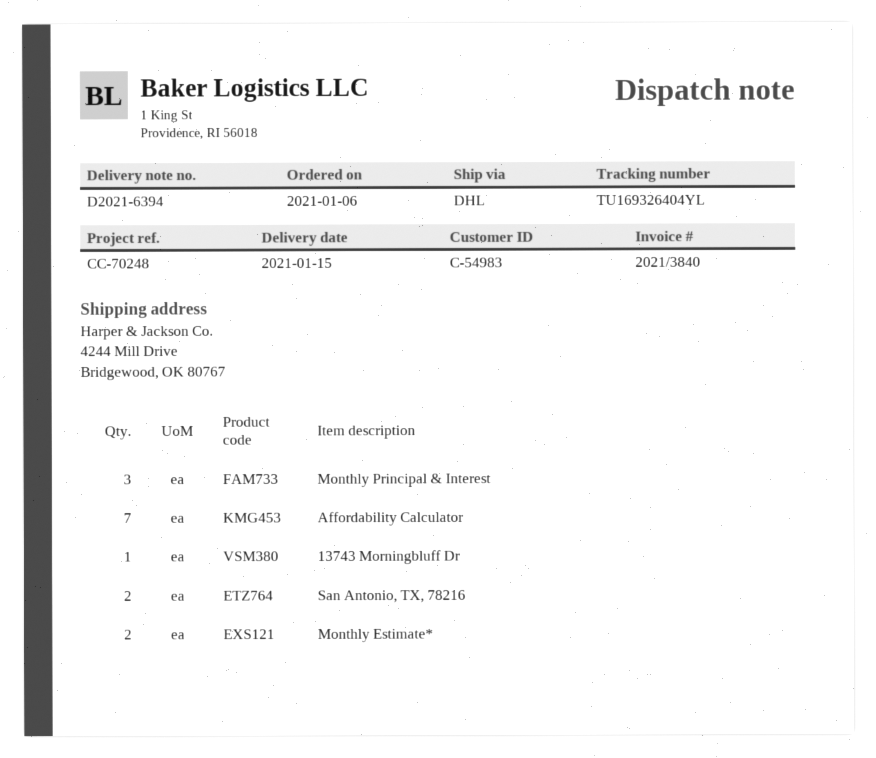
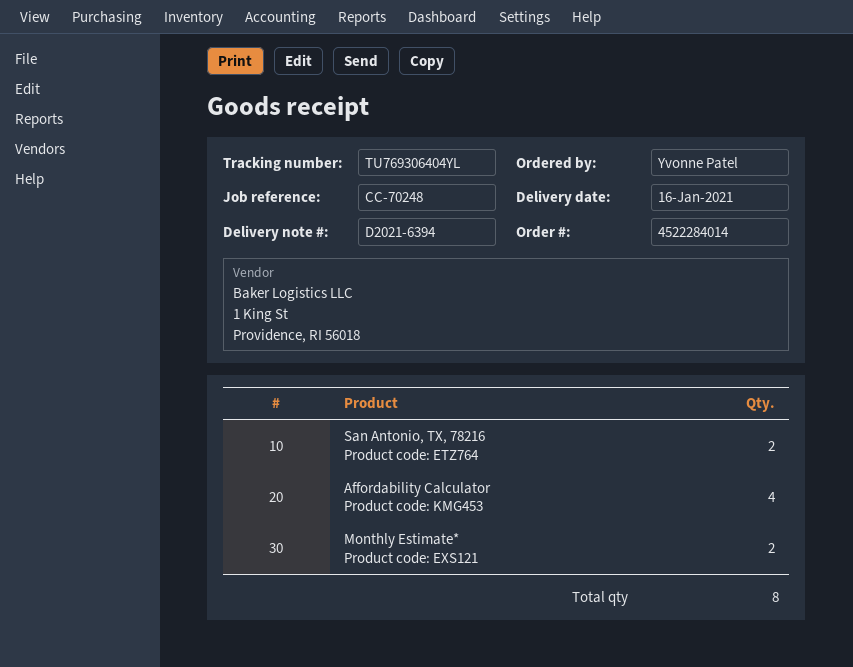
delivery date: 2021-01-15 -> 2021-01-16
tracking number: TU169326404YL -> TU769306404YL
Monthly Principal & Interest: 3 -> none
Affordability Calculator: 7 -> 4
13743 Morningbluff Dr: 1 -> none

